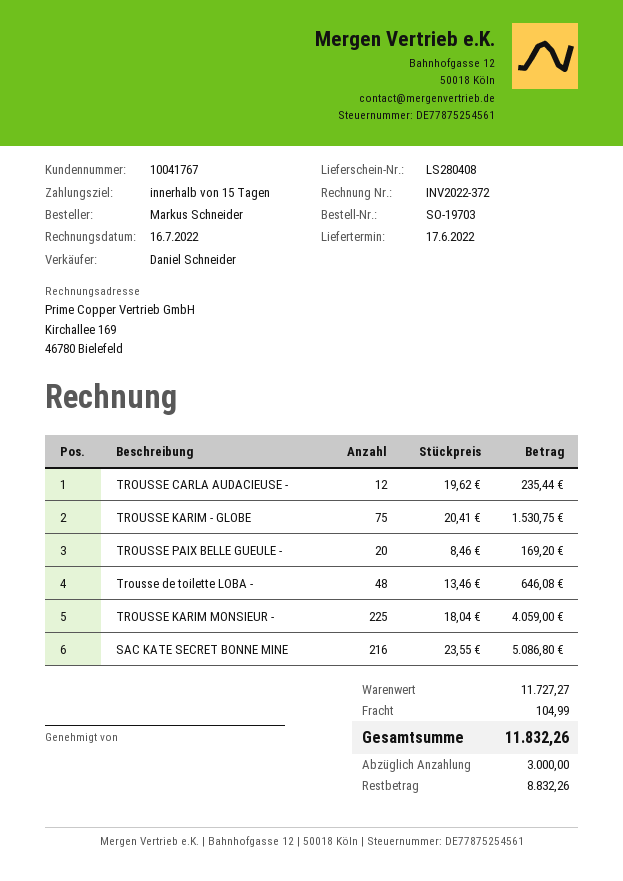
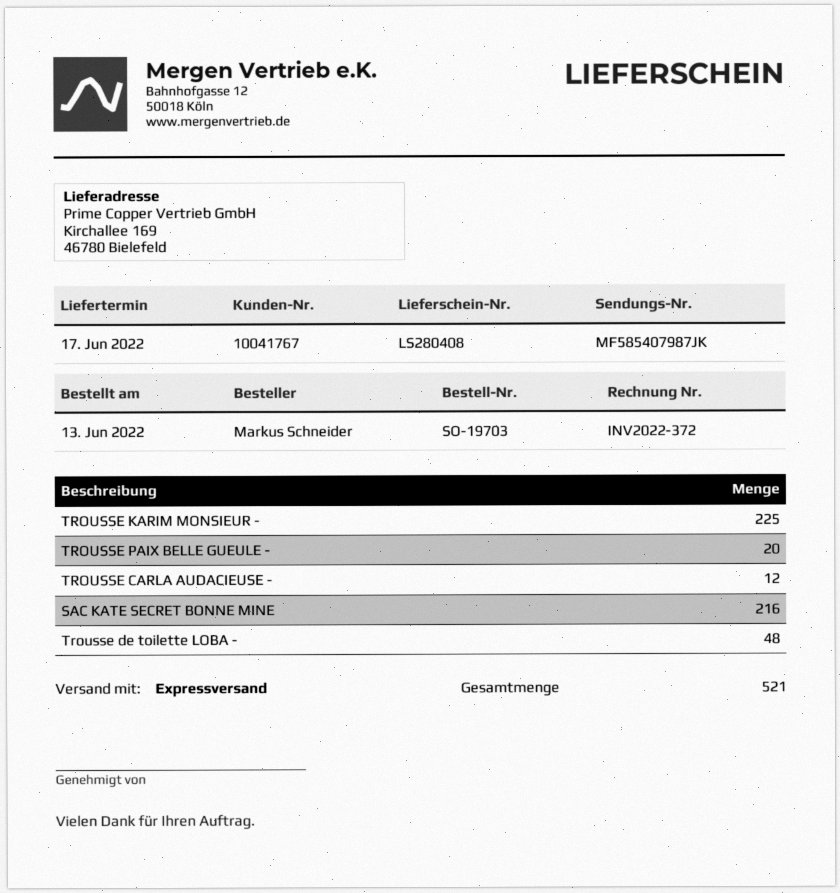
TROUSSE KARIM - GLOBE: 75 -> none

